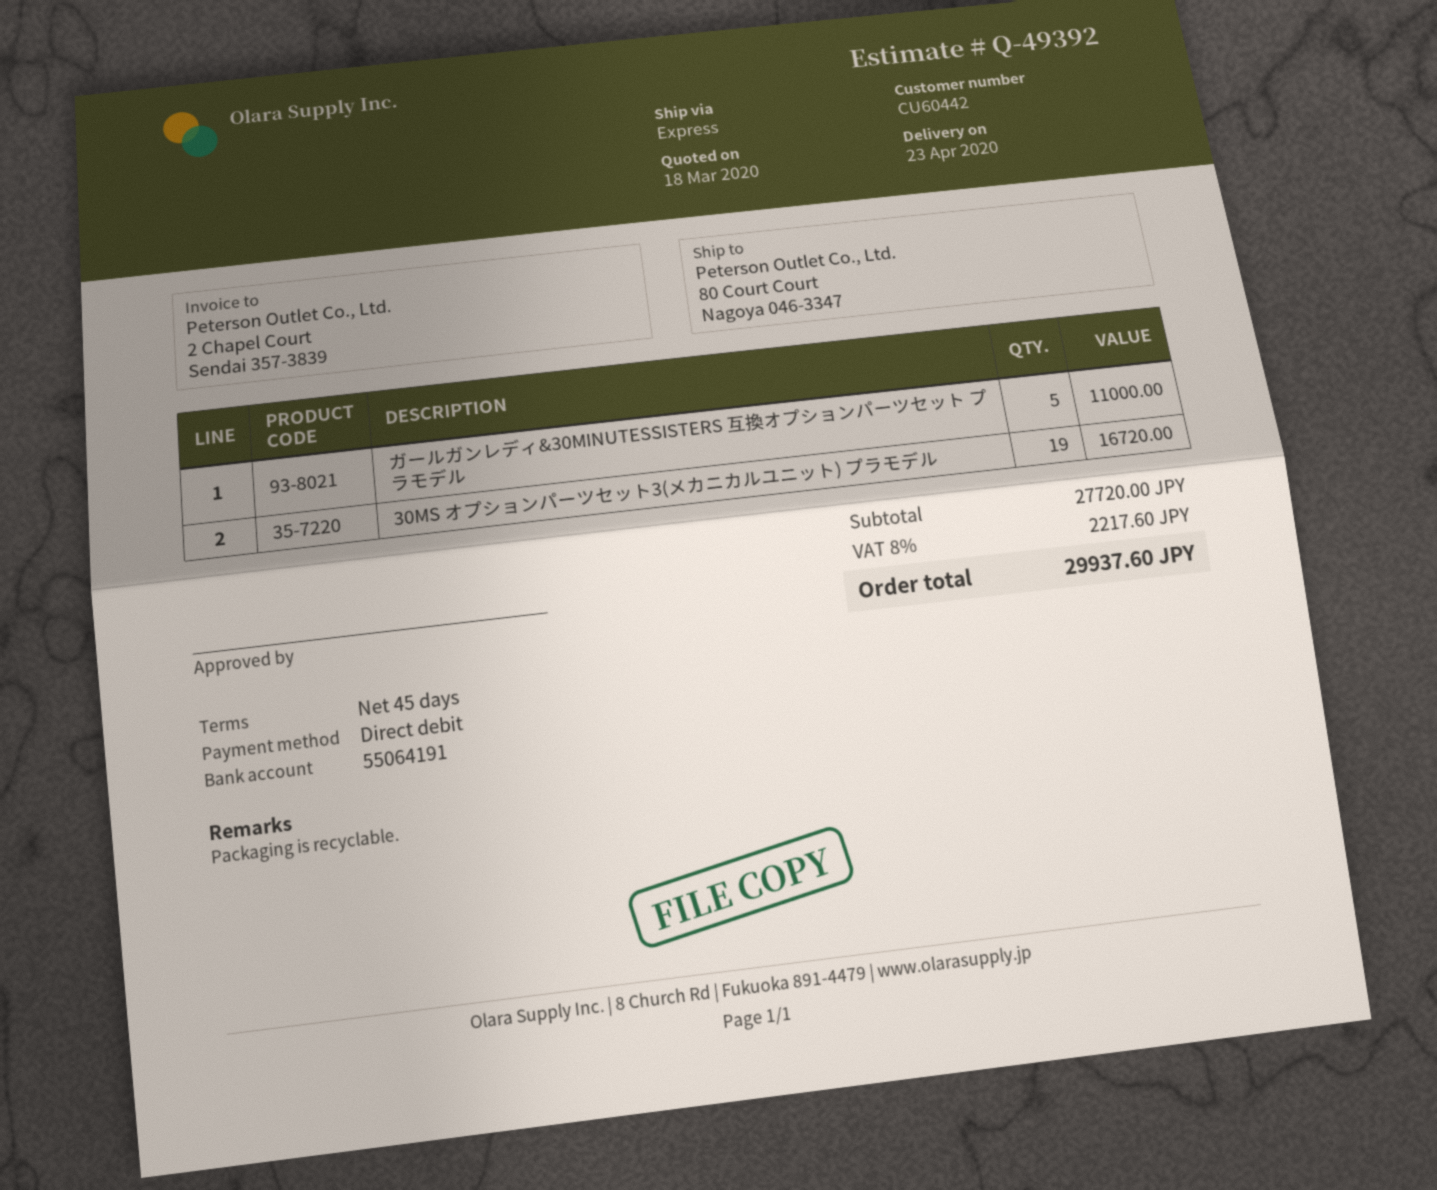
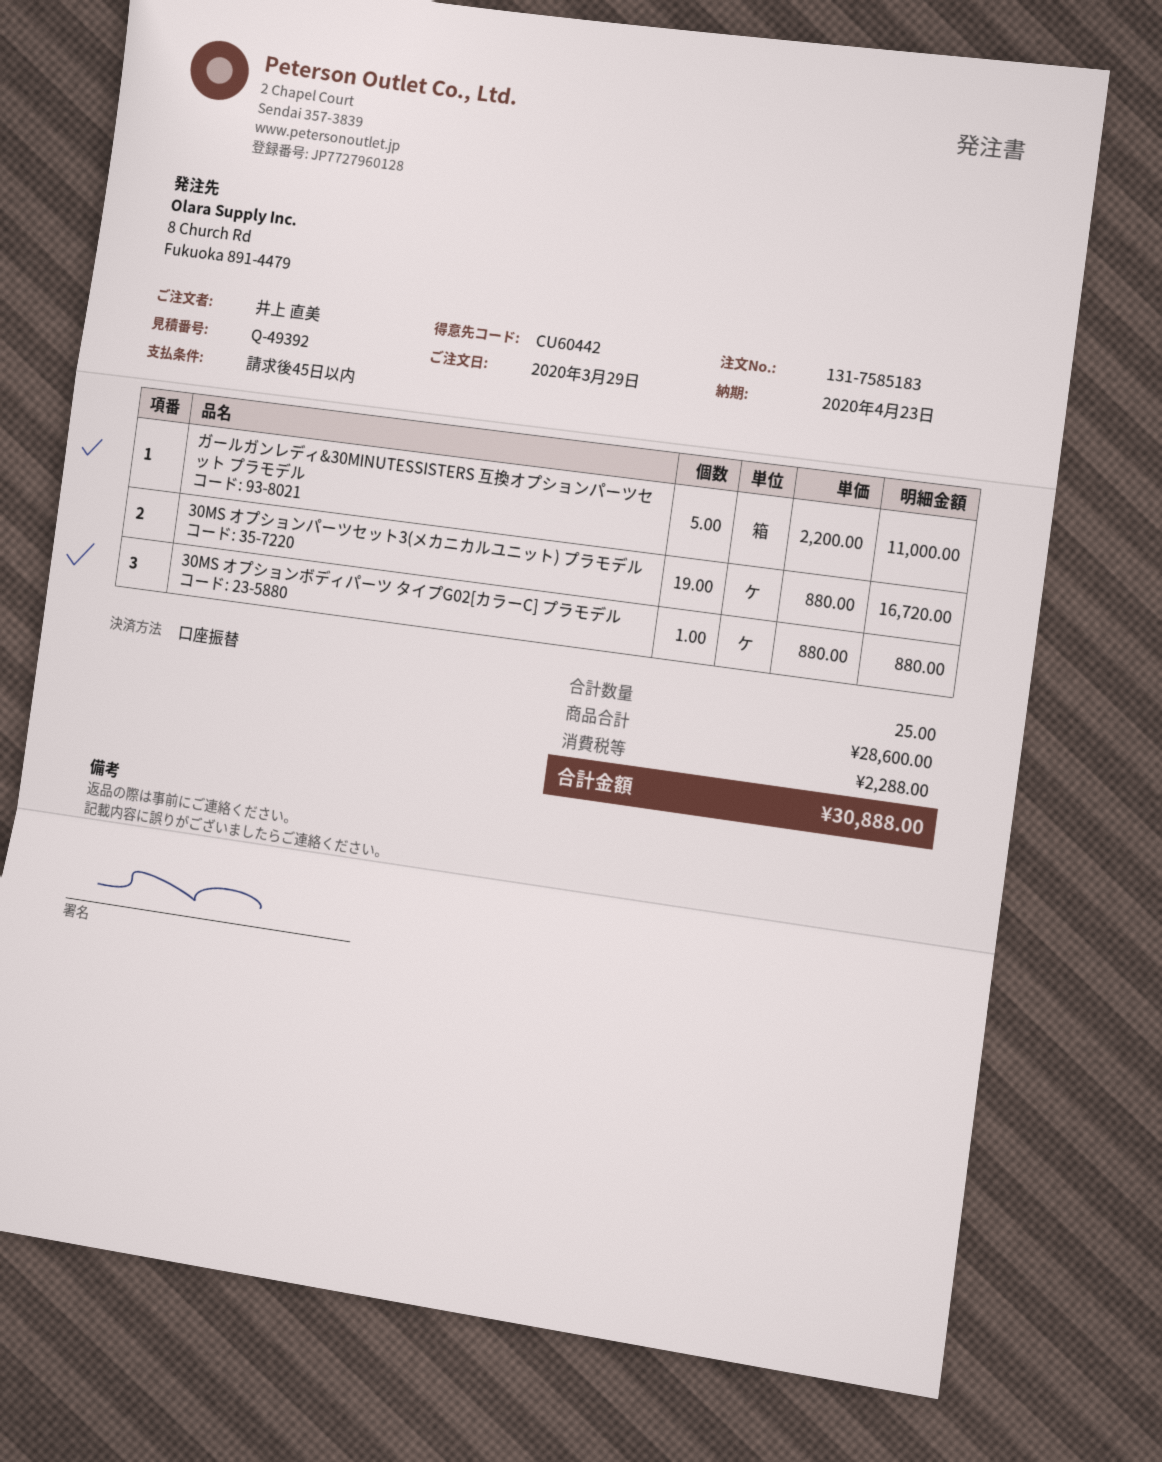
30MS オプションボディパーツ タイプG02[カラーC] プラモデル: none -> 1 for 880.00
subtotal: 27720.00 -> 28600.00
tax: 2217.60 -> 2288.00
total: 29937.60 -> 30888.00

